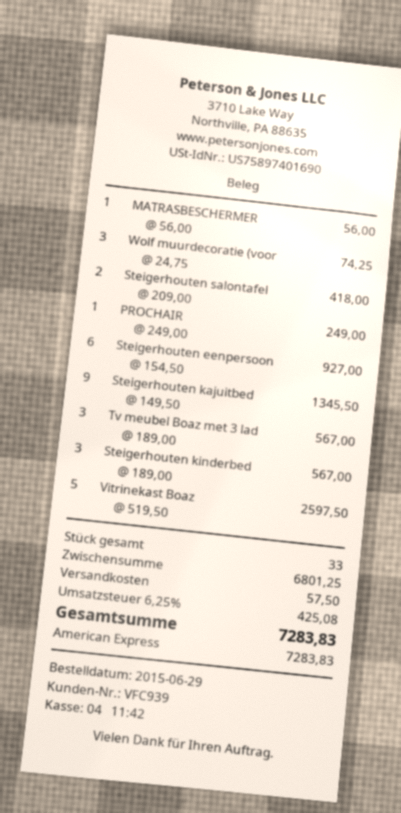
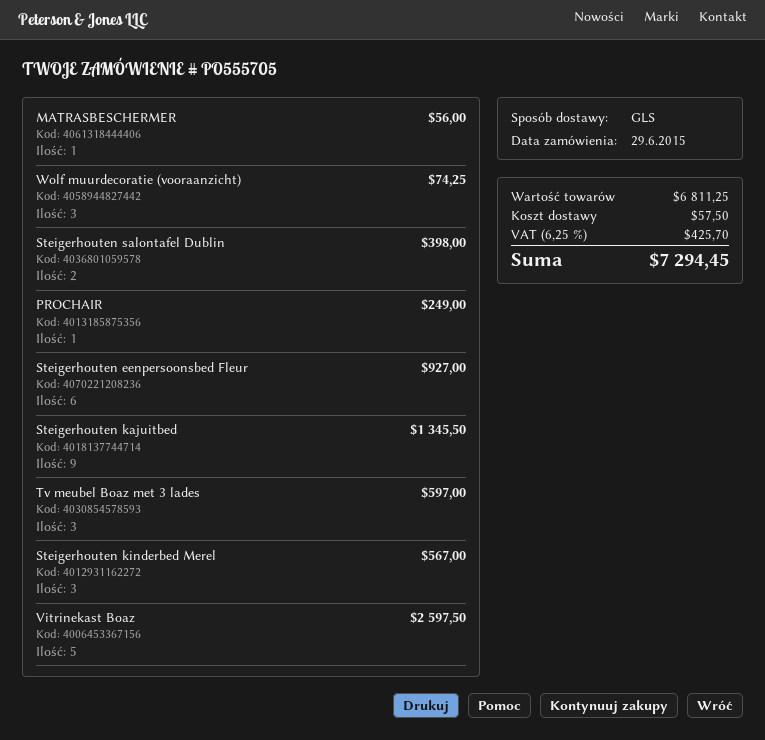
Steigerhouten salontafel: 2 for 418.00 -> 2 for 398.00
Tv meubel Boaz met 3 lad: 3 for 567.00 -> 3 for 597.00
subtotal: 6801.25 -> 6811.25
tax: 6.25% = 425.08 -> 6.25% = 425.70
total: 7283.83 -> 7294.45

